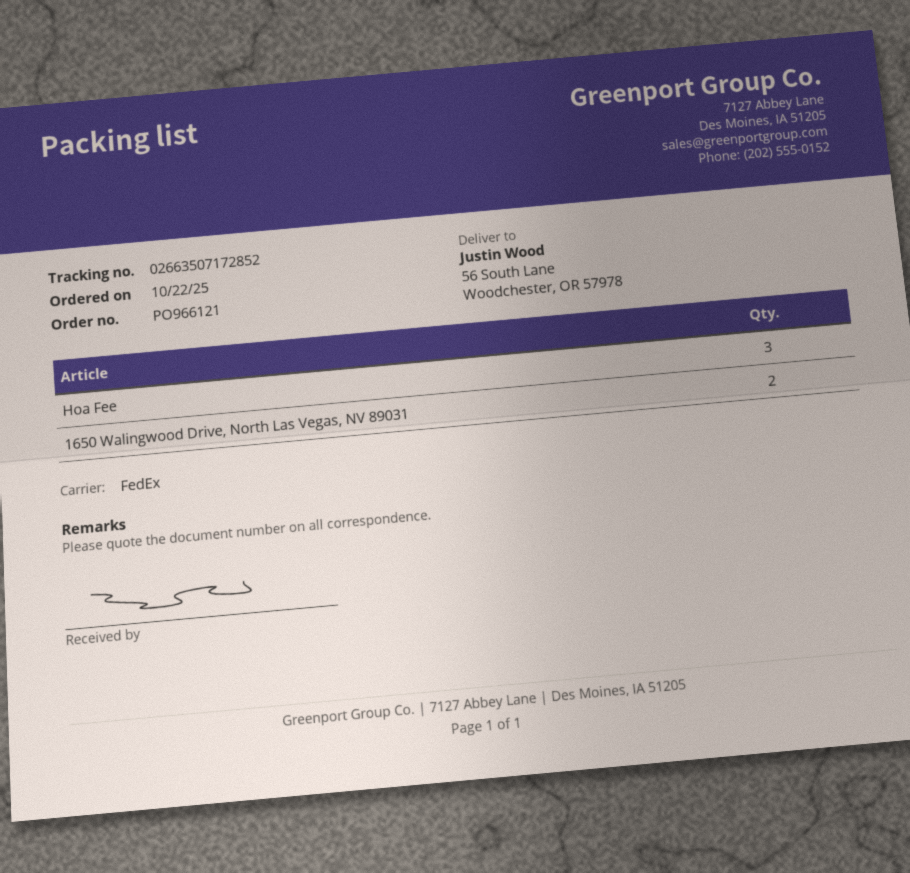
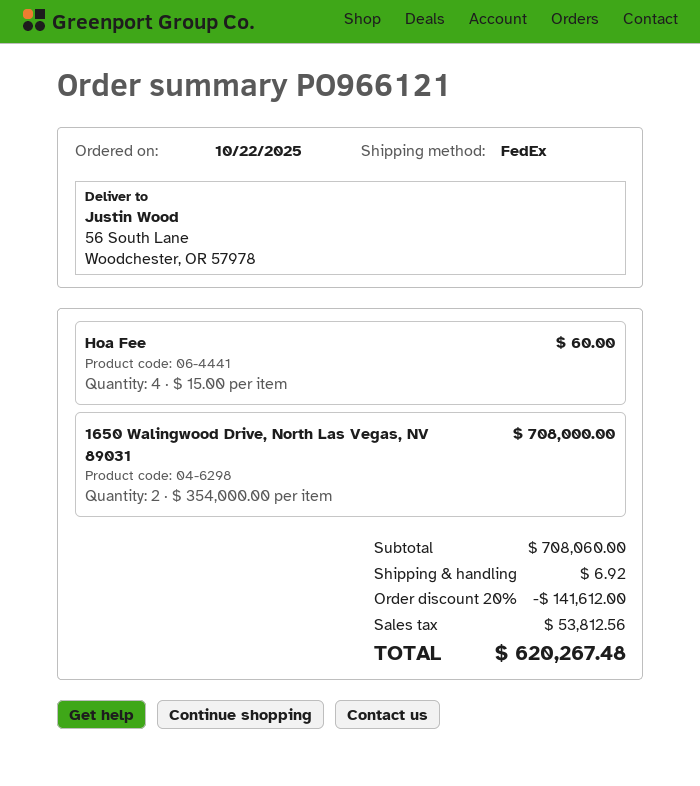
Hoa Fee: 3 -> 4

